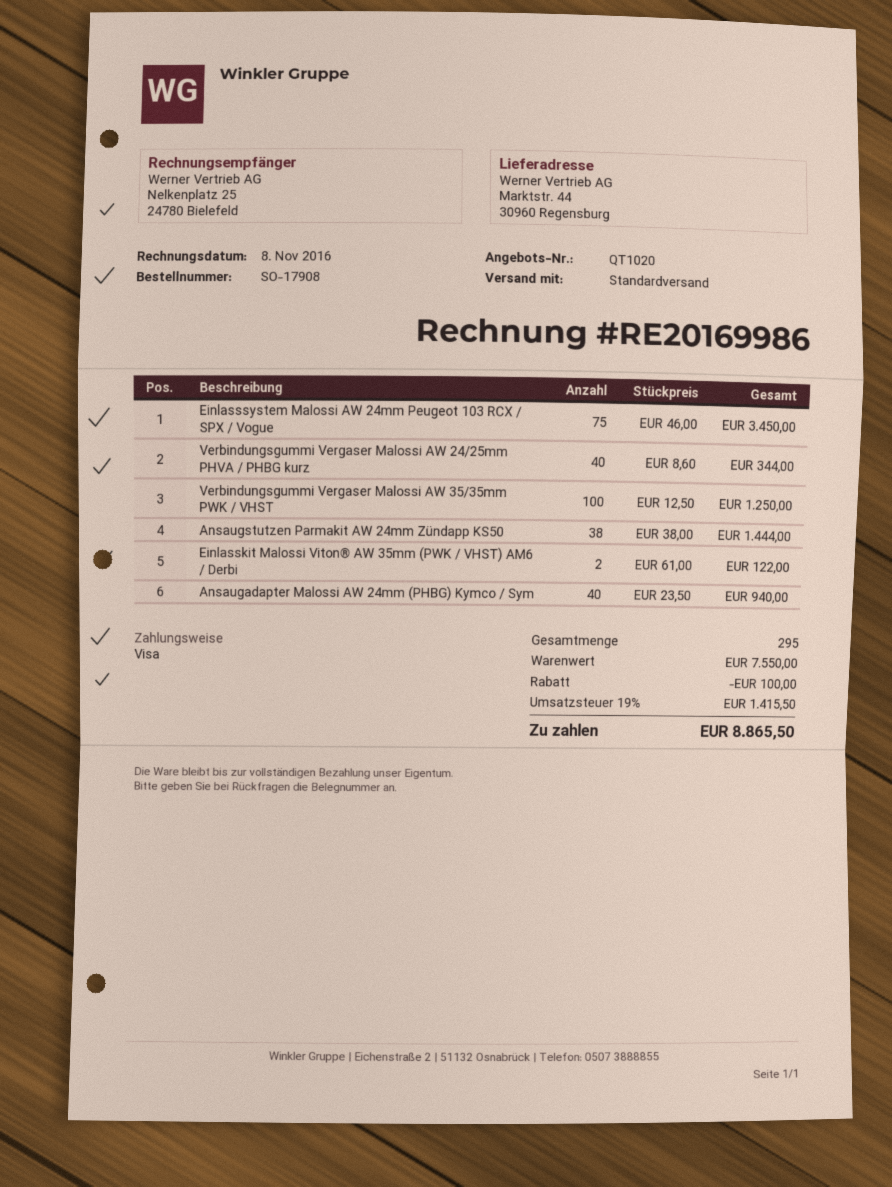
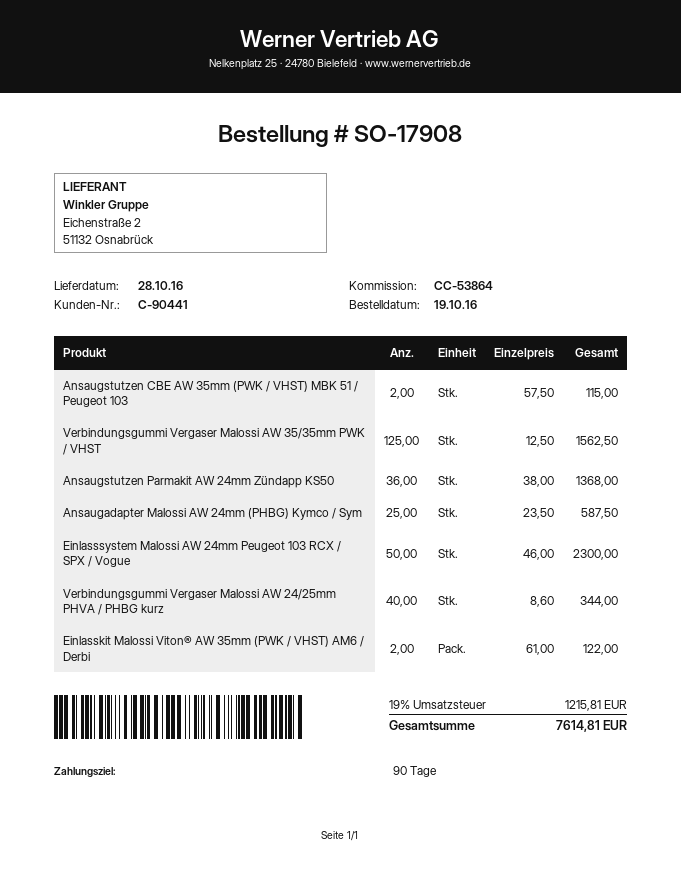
Einlasssystem Malossi AW 24mm Peugeot 103 RCX / SPX / Vogue: 75 x 46.00 = 3450.00 -> 50 x 46.00 = 2300.00
Verbindungsgummi Vergaser Malossi AW 35/35mm PWK / VHST: 100 x 12.50 = 1250.00 -> 125 x 12.50 = 1562.50
Ansaugstutzen Parmakit AW 24mm Zündapp KS50: 38 x 38.00 = 1444.00 -> 36 x 38.00 = 1368.00
Ansaugadapter Malossi AW 24mm (PHBG) Kymco / Sym: 40 x 23.50 = 940.00 -> 25 x 23.50 = 587.50
Ansaugstutzen CBE AW 35mm (PWK / VHST) MBK 51 / Peugeot 103: none -> 2 x 57.50 = 115.00
discount: 100.00 -> none
tax: 19% = 1415.50 -> 19% = 1215.81
total: 8865.50 -> 7614.81

